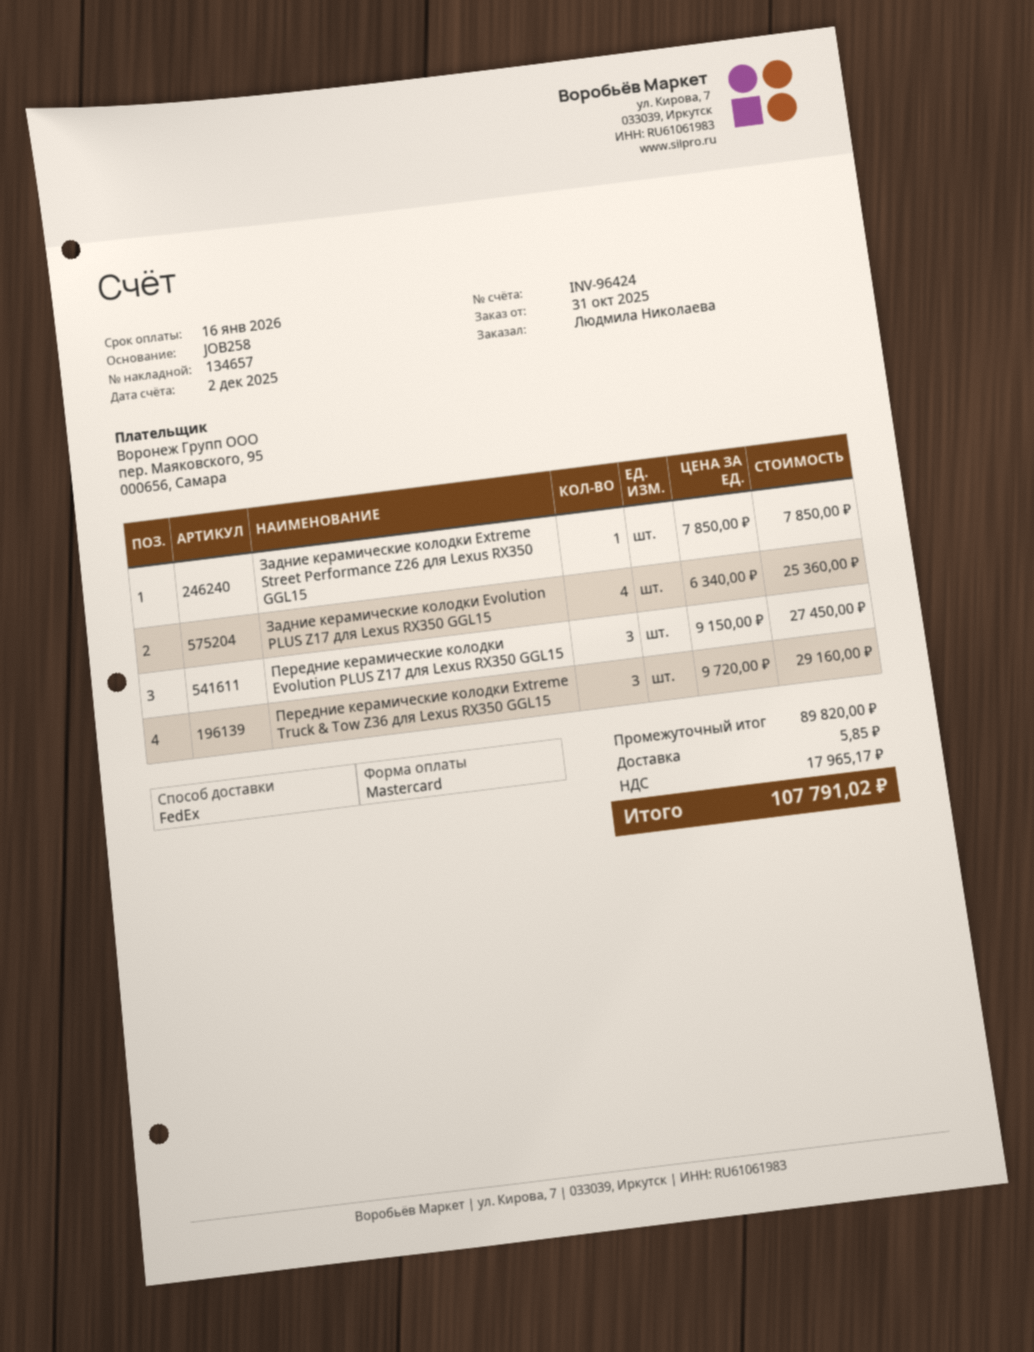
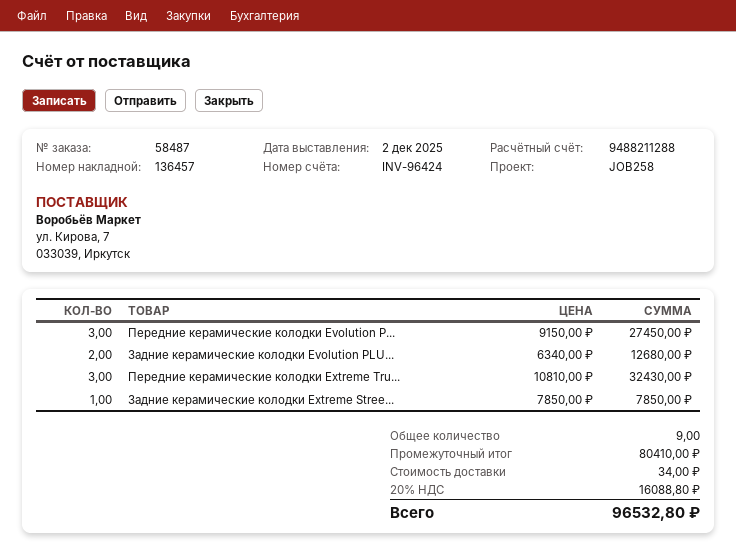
delivery note number: 134657 -> 136457
Задние керамические колодки Evolution PLUS Z17 для Lexus RX350 GGL15: 4 x 6340.00 = 25360.00 -> 2 x 6340.00 = 12680.00
Передние керамические колодки Extreme Truck & Tow Z36 для Lexus RX350 GGL15: 3 x 9720.00 = 29160.00 -> 3 x 10810.00 = 32430.00
subtotal: 89820.00 -> 80410.00
shipping: 5.85 -> 34.00
tax: 17965.17 -> 16088.80
total: 107791.02 -> 96532.80

